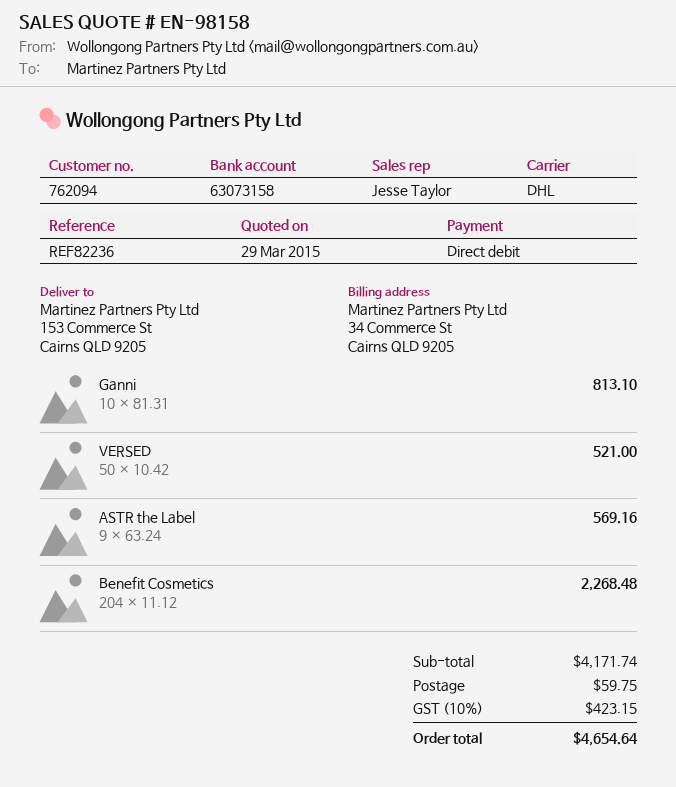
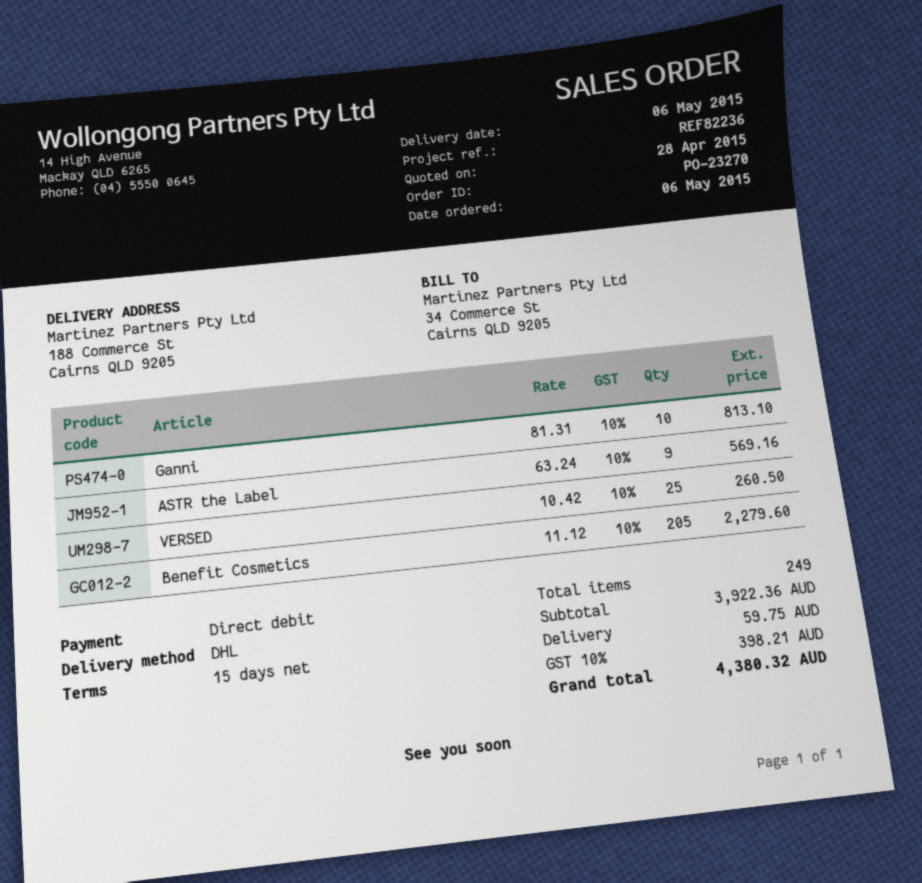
quote date: 2015-03-29 -> 2015-04-28
ship to: 153 Commerce St, Cairns QLD 9205 -> 188 Commerce St, Cairns QLD 9205
VERSED: 50 x 10.42 = 521.00 -> 25 x 10.42 = 260.50
Benefit Cosmetics: 204 x 11.12 = 2268.48 -> 205 x 11.12 = 2279.60
subtotal: 4171.74 -> 3922.36
tax: 10% = 423.15 -> 10% = 398.21
total: 4654.64 -> 4380.32

